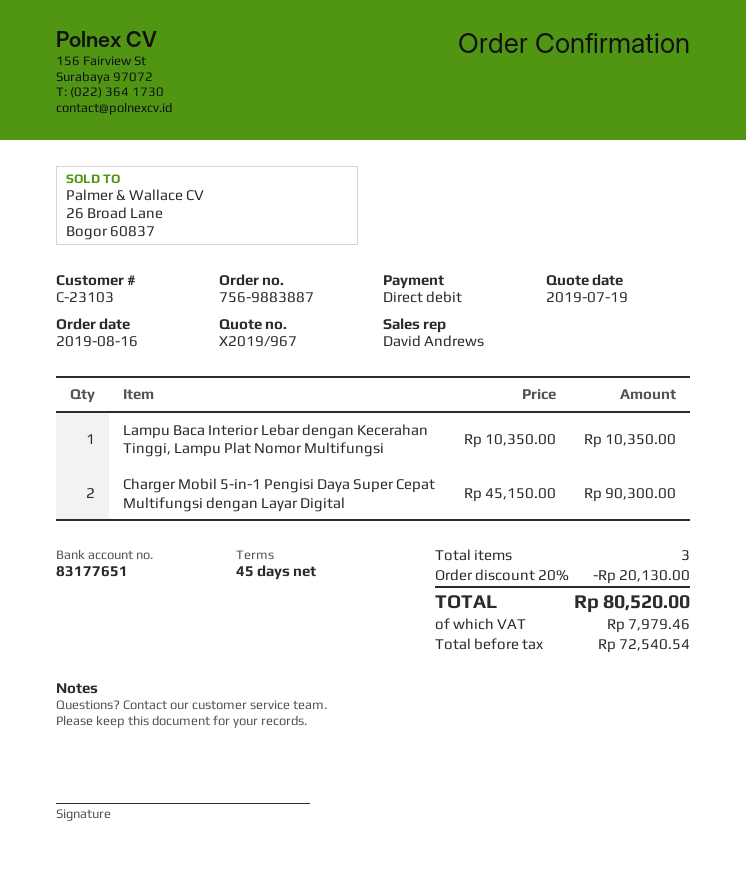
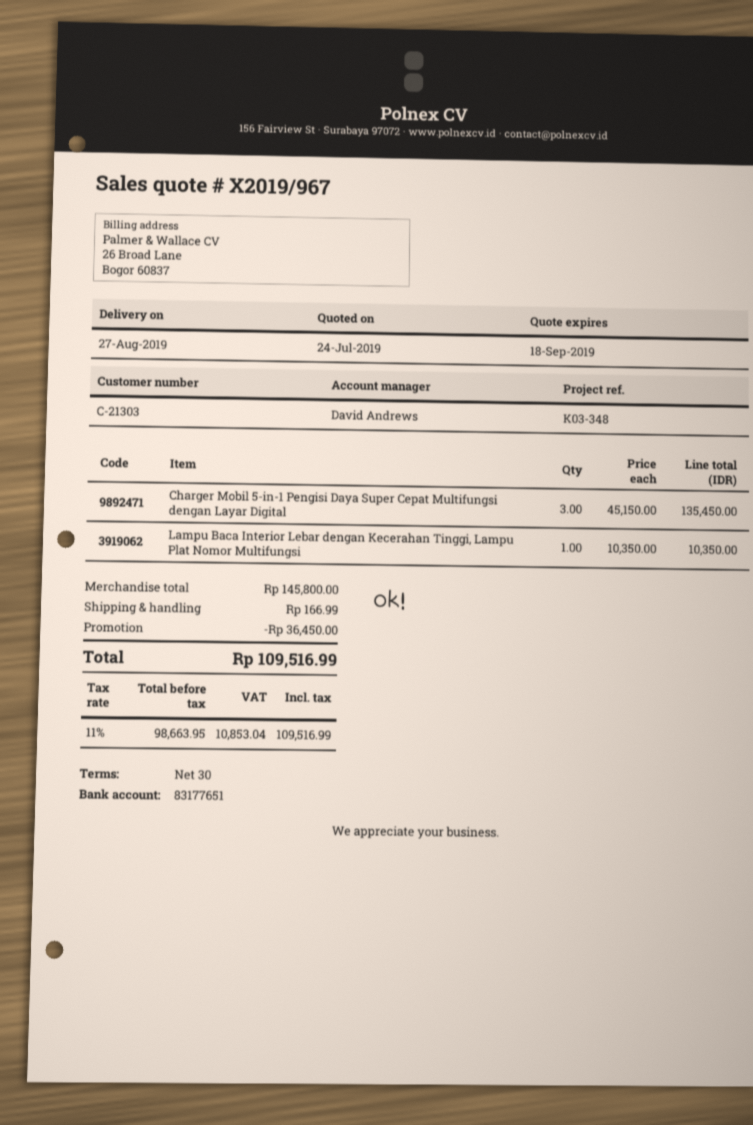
quote date: 2019-07-19 -> 2019-07-24
payment terms: 45 days -> 30 days
customer number: C-23103 -> C-21303
Charger Mobil 5-in-1 Pengisi Daya Super Cepat Multifungsi dengan Layar Digital: 2 x 45150.00 = 90300.00 -> 3 x 45150.00 = 135450.00
discount: 20130.00 -> 36450.00
shipping: none -> 166.99
net: 72540.54 -> 98663.95
tax: 7979.46 -> 10853.04
total: 80520.00 -> 109516.99

